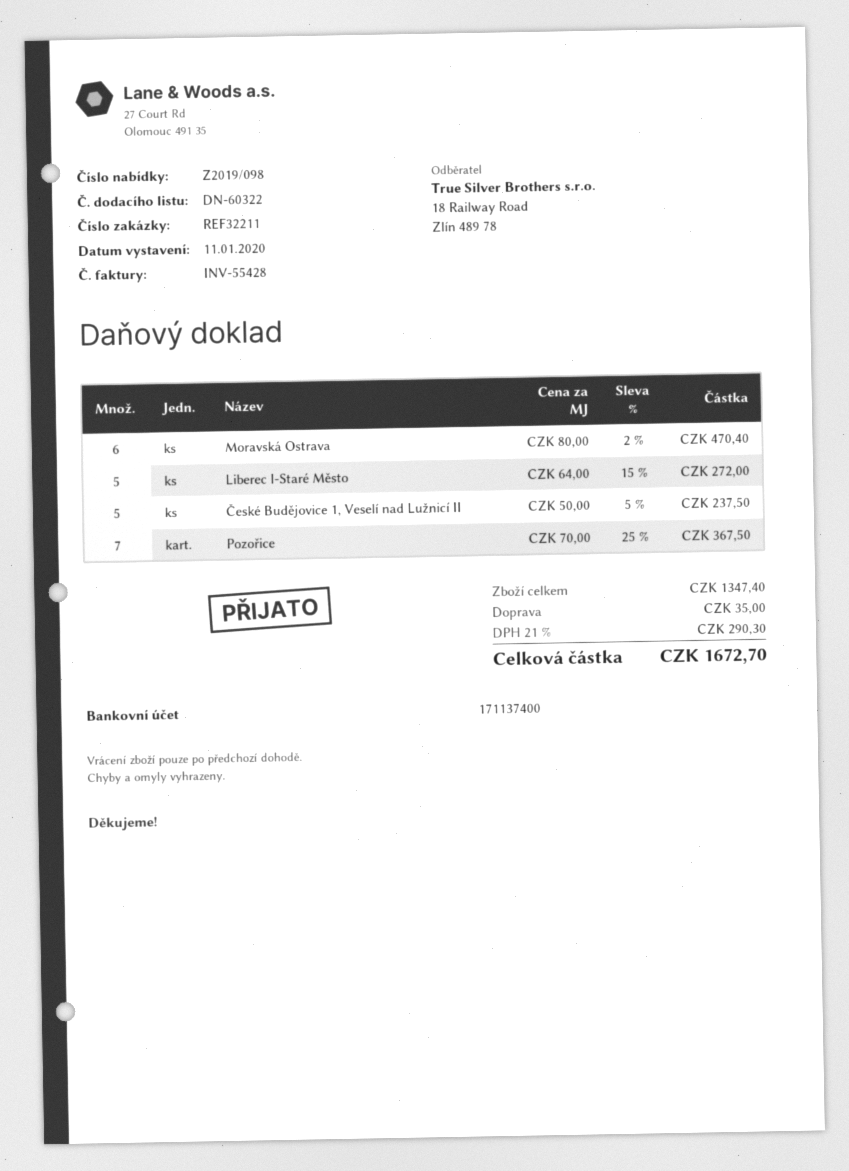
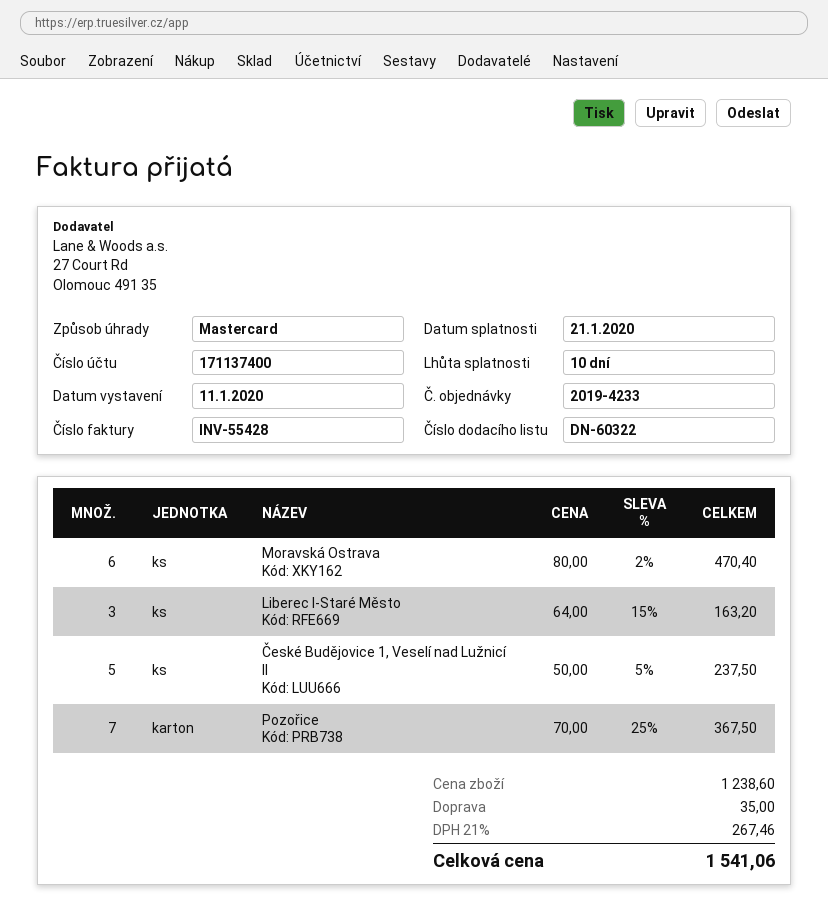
Liberec I-Staré Město: 5 x 64.00 - 15% = 272.00 -> 3 x 64.00 - 15% = 163.20
subtotal: 1347.40 -> 1238.60
tax: 21% = 290.30 -> 21% = 267.46
total: 1672.70 -> 1541.06

